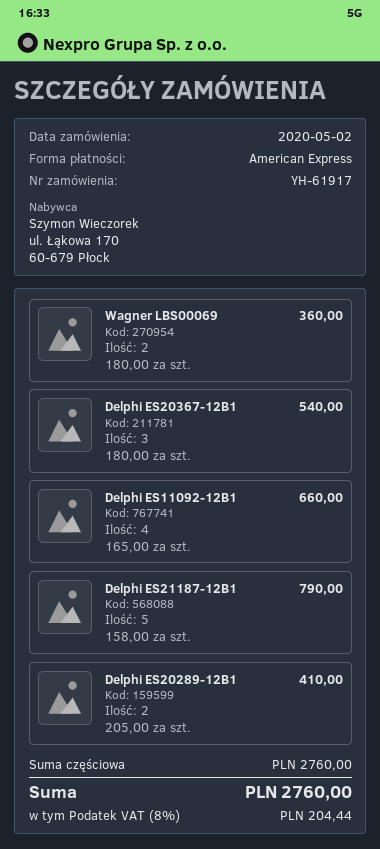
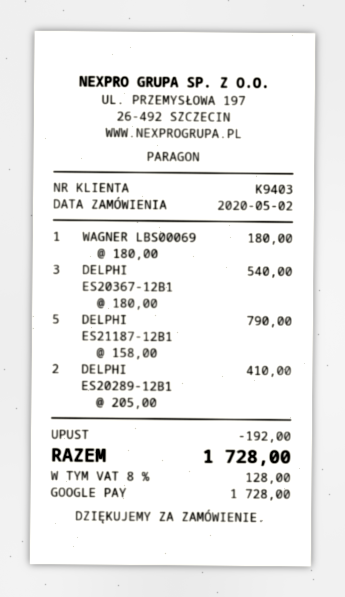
payment method: American Express -> Google Pay
Wagner LBS00069: 2 x 180.00 = 360.00 -> 1 x 180.00 = 180.00
Delphi ES11092-12B1: 4 x 165.00 = 660.00 -> none
discount: none -> 192.00
tax: 8% = 204.44 -> 8% = 128.00
total: 2760.00 -> 1728.00

